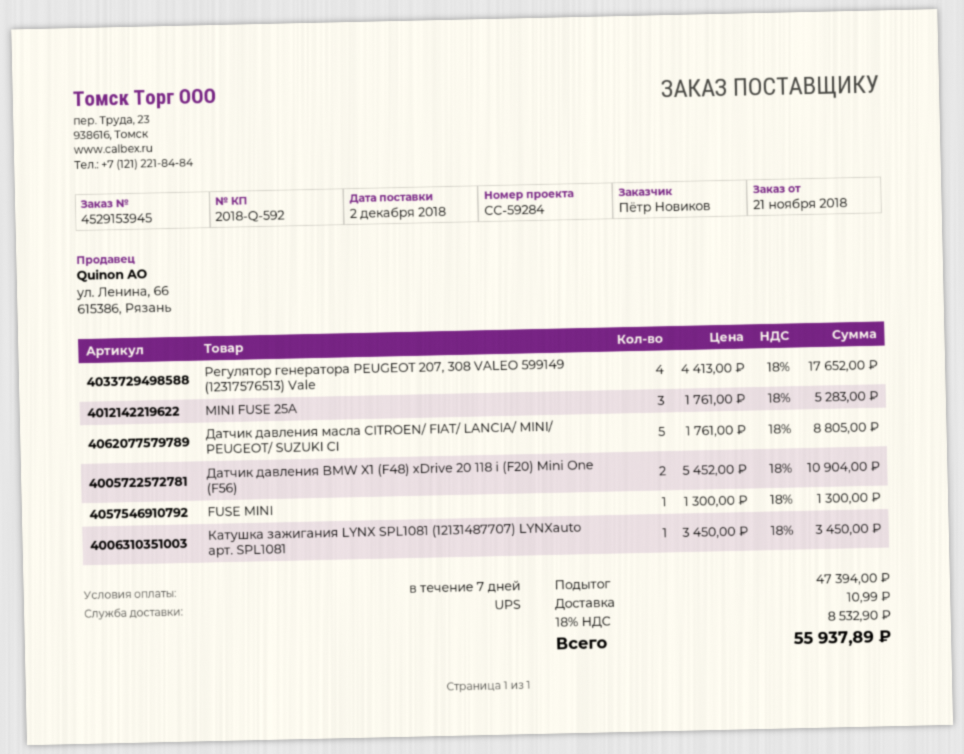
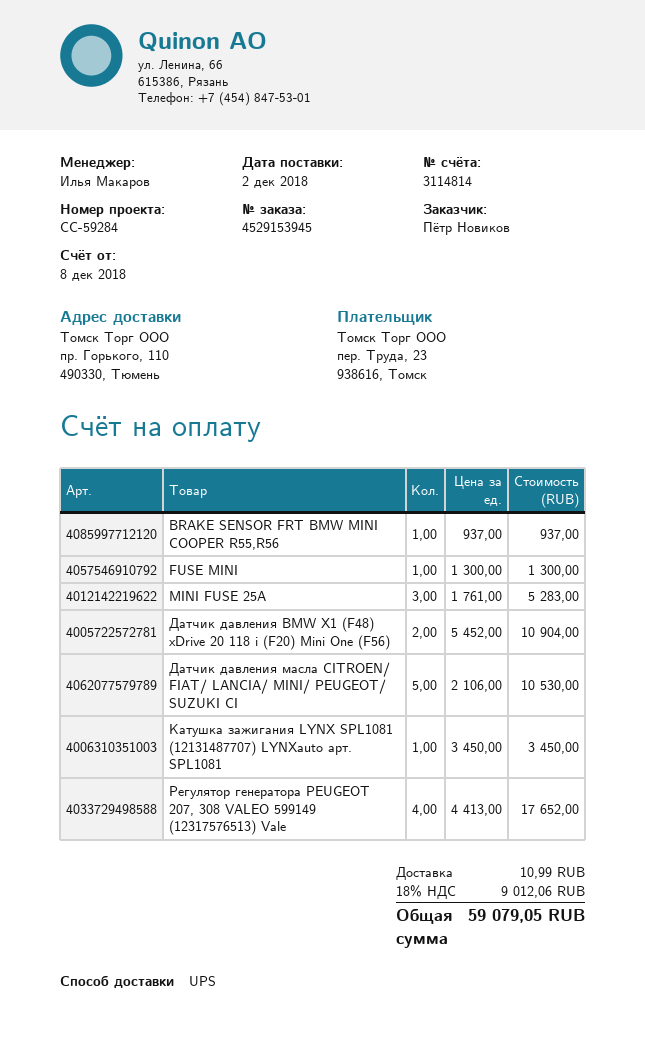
Датчик давления масла CITROEN/ FIAT/ LANCIA/ MINI/ PEUGEOT/ SUZUKI CI: 5 x 1761.00 = 8805.00 -> 5 x 2106.00 = 10530.00
BRAKE SENSOR FRT BMW MINI COOPER R55,R56: none -> 1 x 937.00 = 937.00
tax: 18% = 8532.90 -> 18% = 9012.06
total: 55937.89 -> 59079.05

